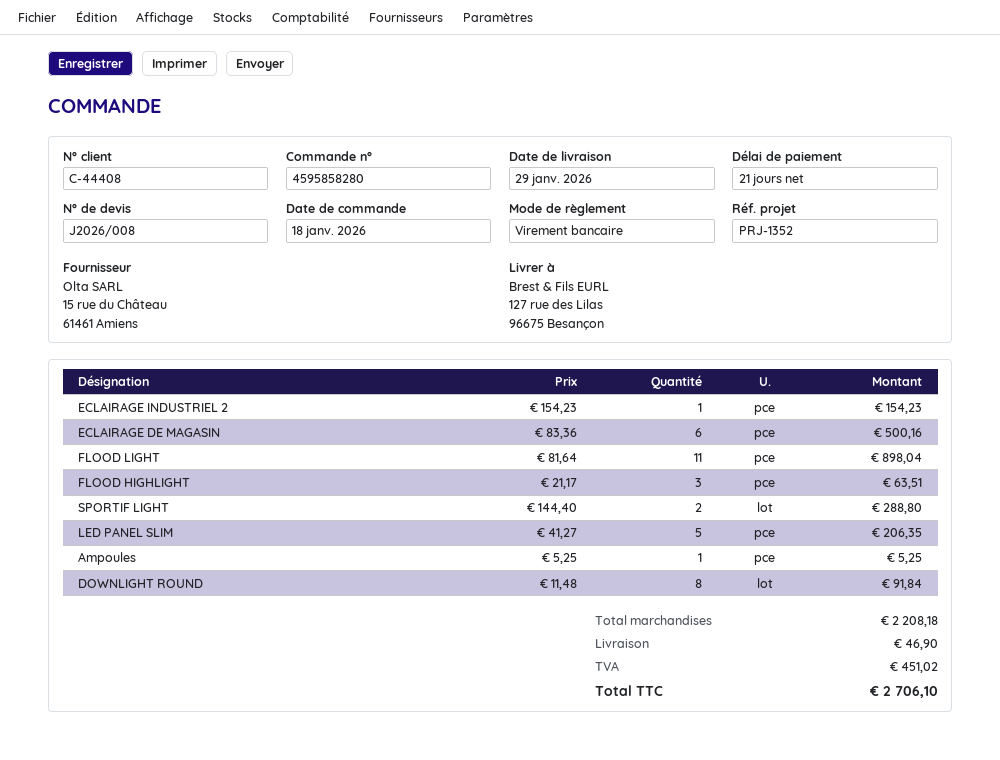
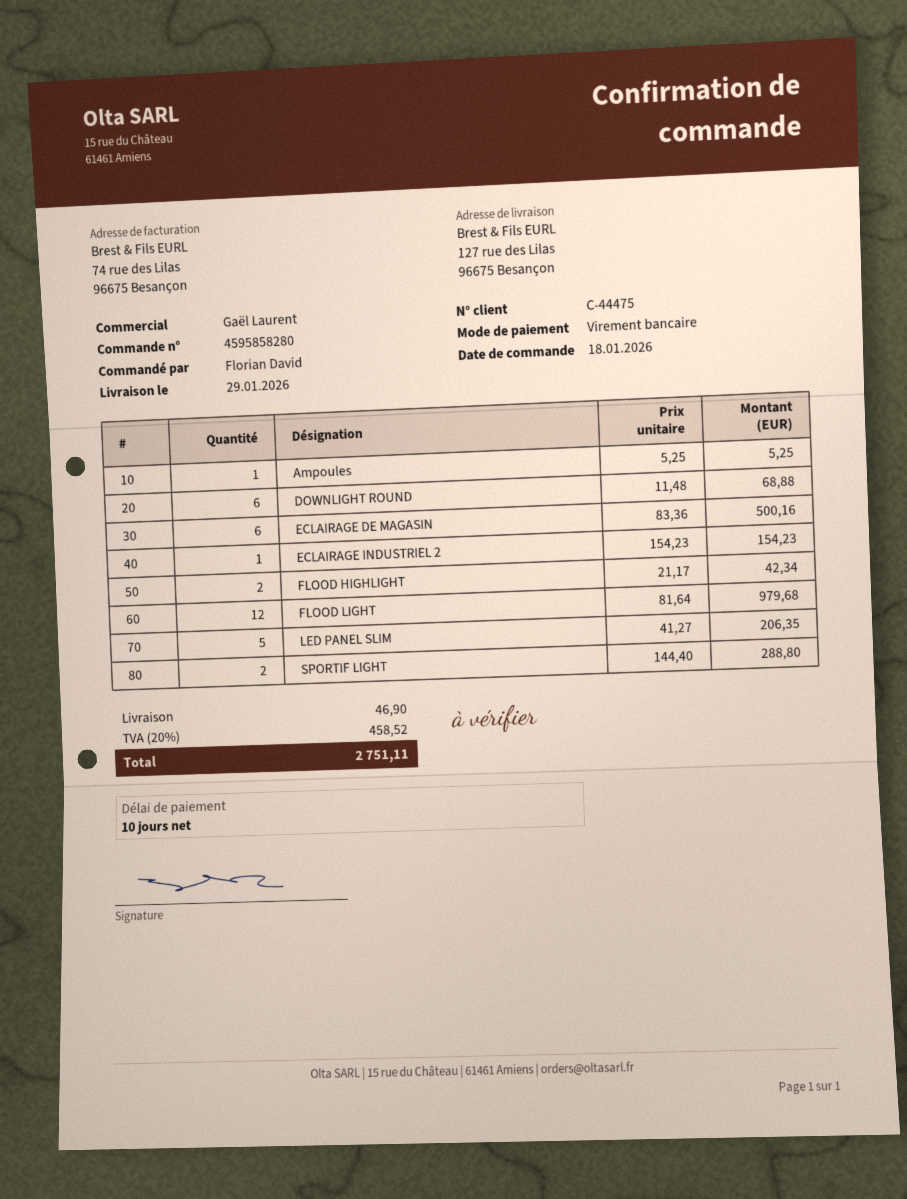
payment terms: 21 days -> 10 days
customer number: C-44408 -> C-44475
FLOOD LIGHT: 11 x 81.64 = 898.04 -> 12 x 81.64 = 979.68
FLOOD HIGHLIGHT: 3 x 21.17 = 63.51 -> 2 x 21.17 = 42.34
DOWNLIGHT ROUND: 8 x 11.48 = 91.84 -> 6 x 11.48 = 68.88
tax: 451.02 -> 458.52
total: 2706.10 -> 2751.11

